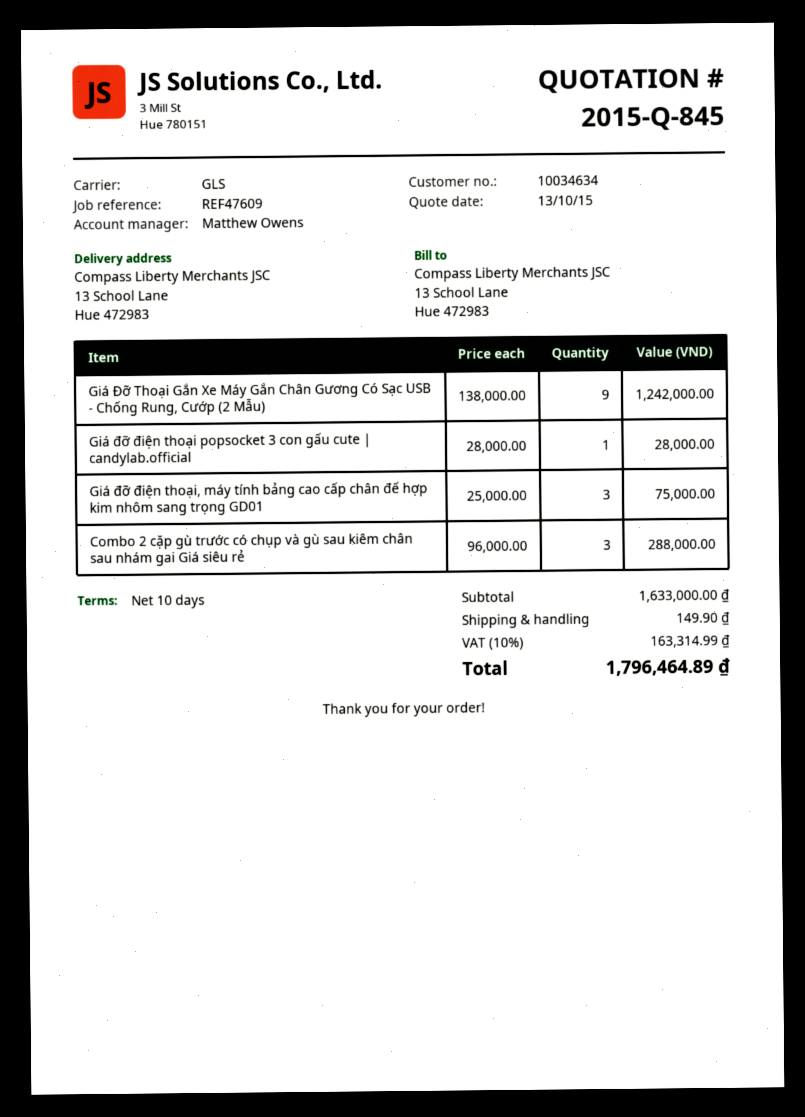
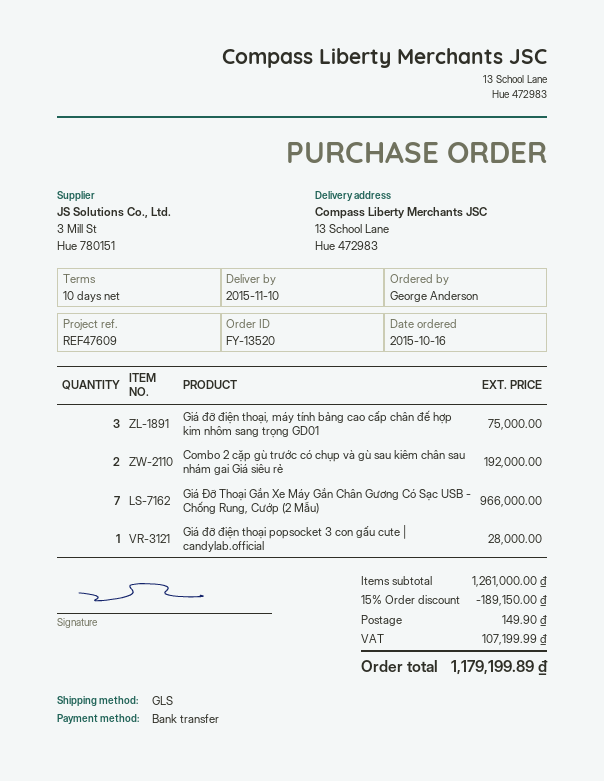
Giá Đỡ Thoại Gắn Xe Máy Gắn Chân Gương Có Sạc USB - Chống Rung, Cướp (2 Mẫu): 9 for 1242000.00 -> 7 for 966000.00
Combo 2 cặp gù trước có chụp và gù sau kiêm chân sau nhám gai Giá siêu rẻ: 3 for 288000.00 -> 2 for 192000.00
subtotal: 1633000.00 -> 1261000.00
discount: none -> 15% = 189150.00
tax: 163314.99 -> 107199.99
total: 1796464.89 -> 1179199.89

